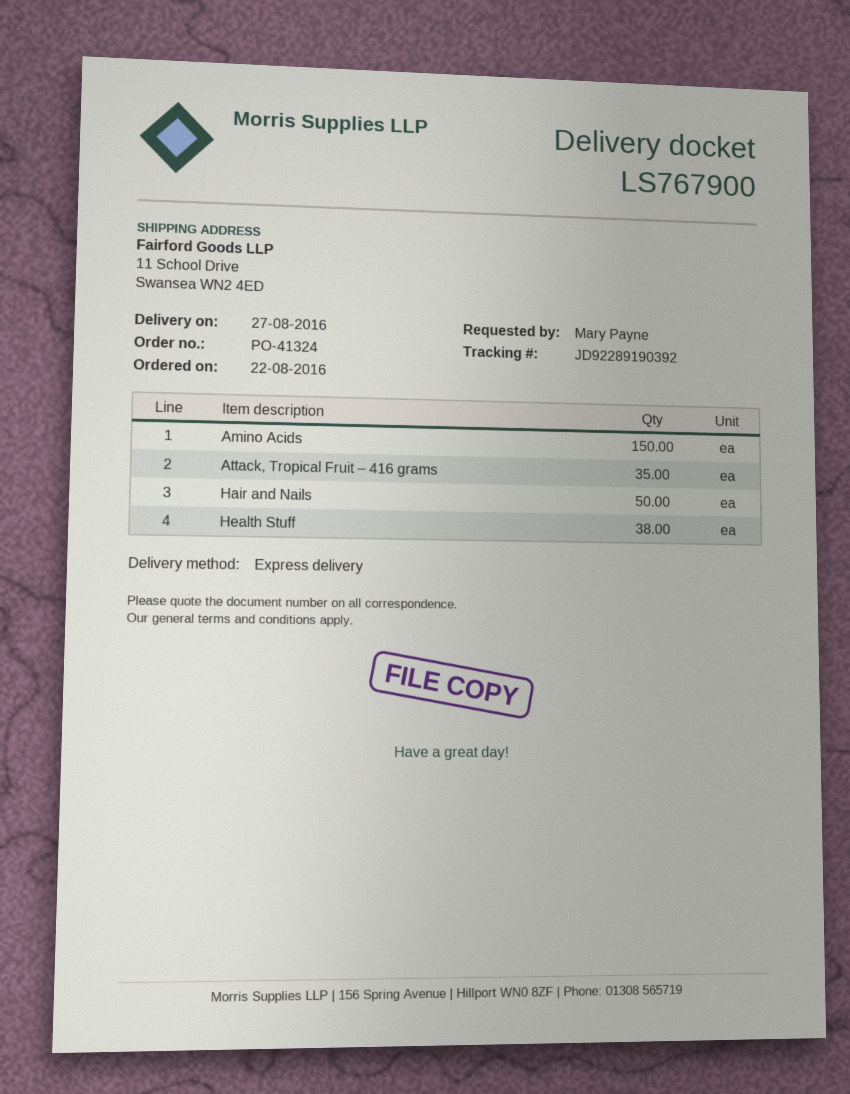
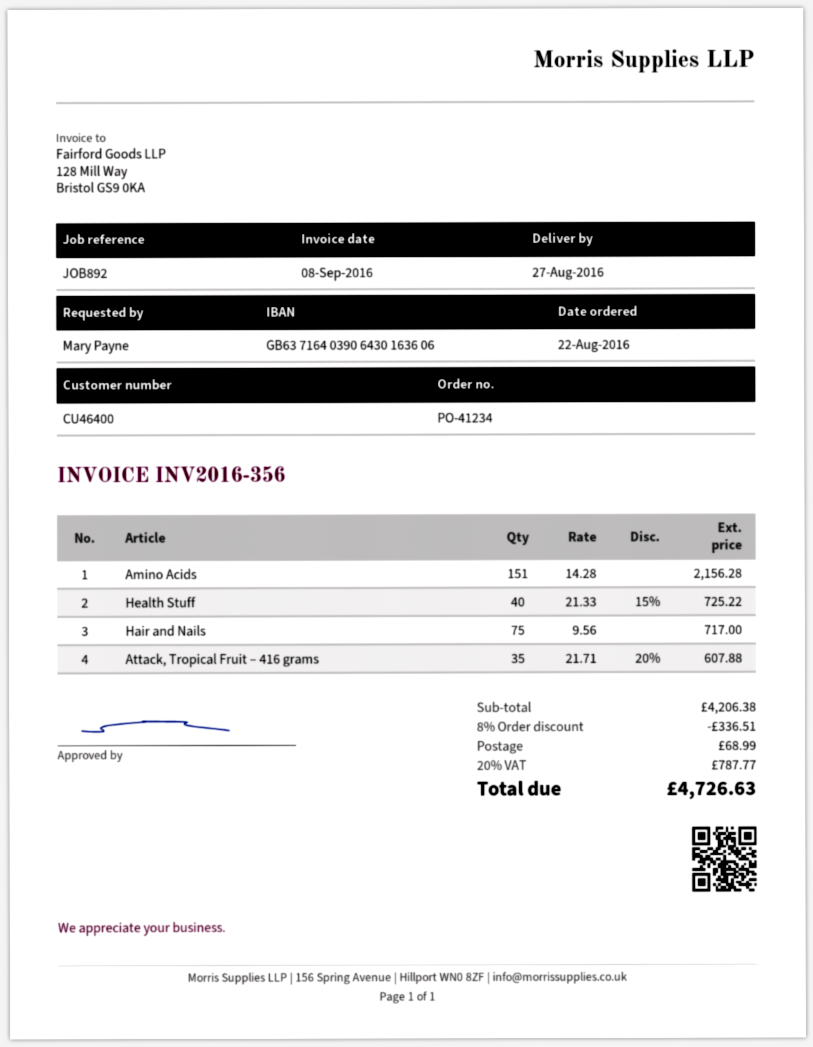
order number: PO-41324 -> PO-41234
Amino Acids: 150 -> 151
Hair and Nails: 50 -> 75
Health Stuff: 38 -> 40

